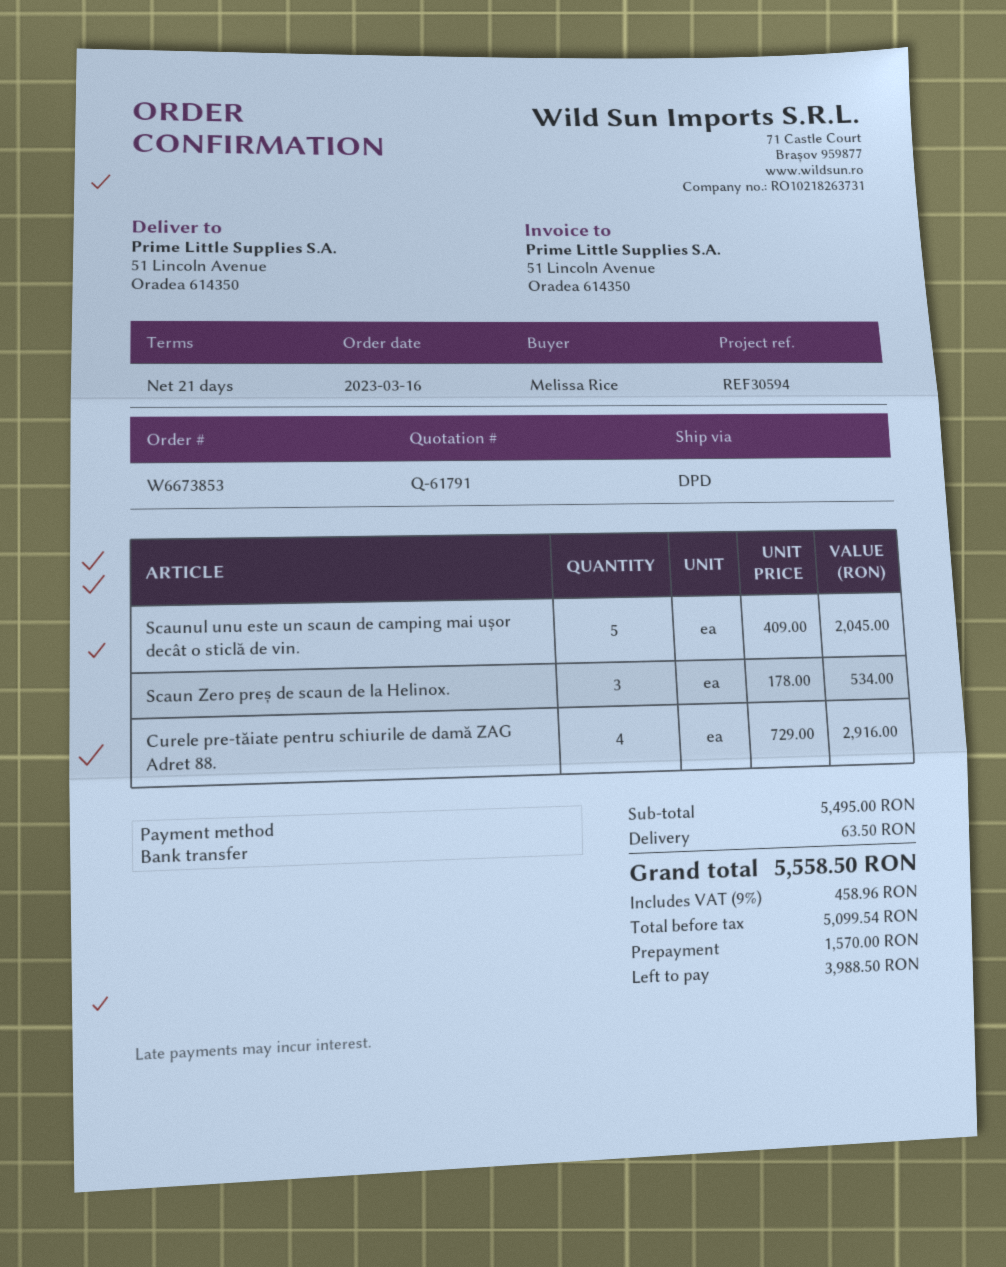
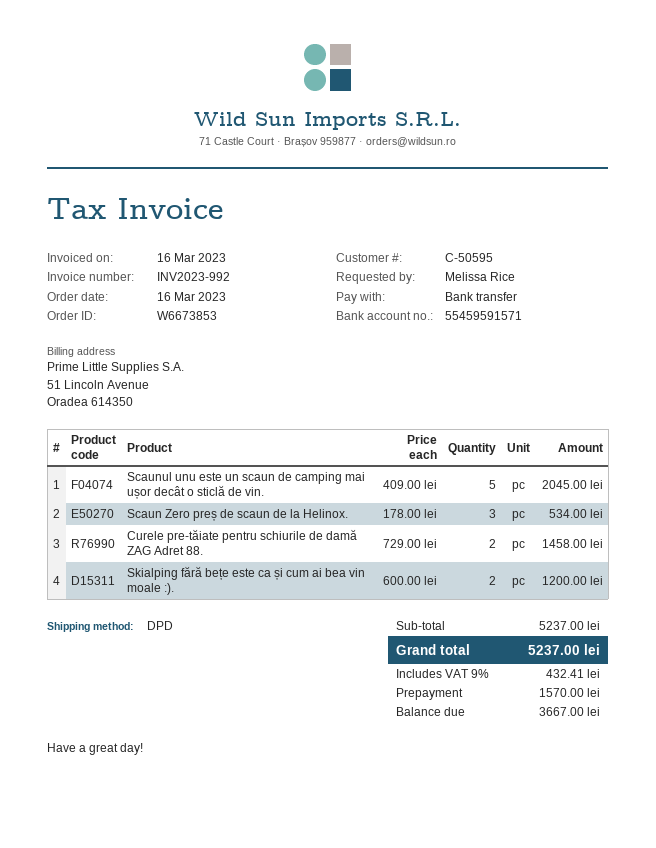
Curele pre-tăiate pentru schiurile de damă ZAG Adret 88.: 4 x 729.00 = 2916.00 -> 2 x 729.00 = 1458.00
Skialping fără bețe este ca și cum ai bea vin moale :).: none -> 2 x 600.00 = 1200.00
subtotal: 5495.00 -> 5237.00
shipping: 63.50 -> none
tax: 9% = 458.96 -> 9% = 432.41
total: 5558.50 -> 5237.00
balance: 3988.50 -> 3667.00

